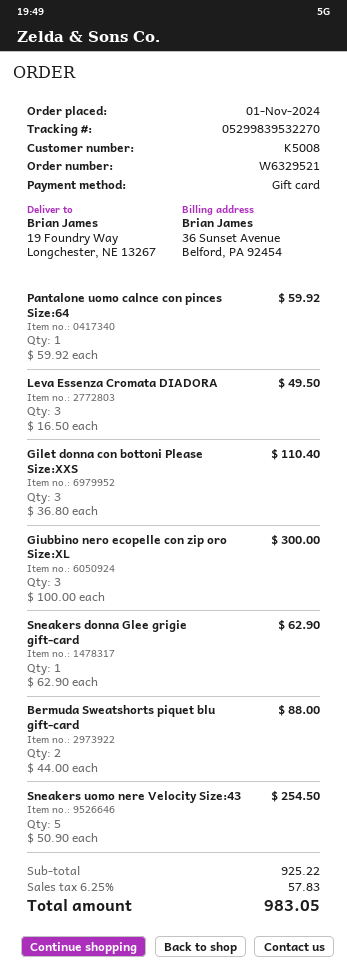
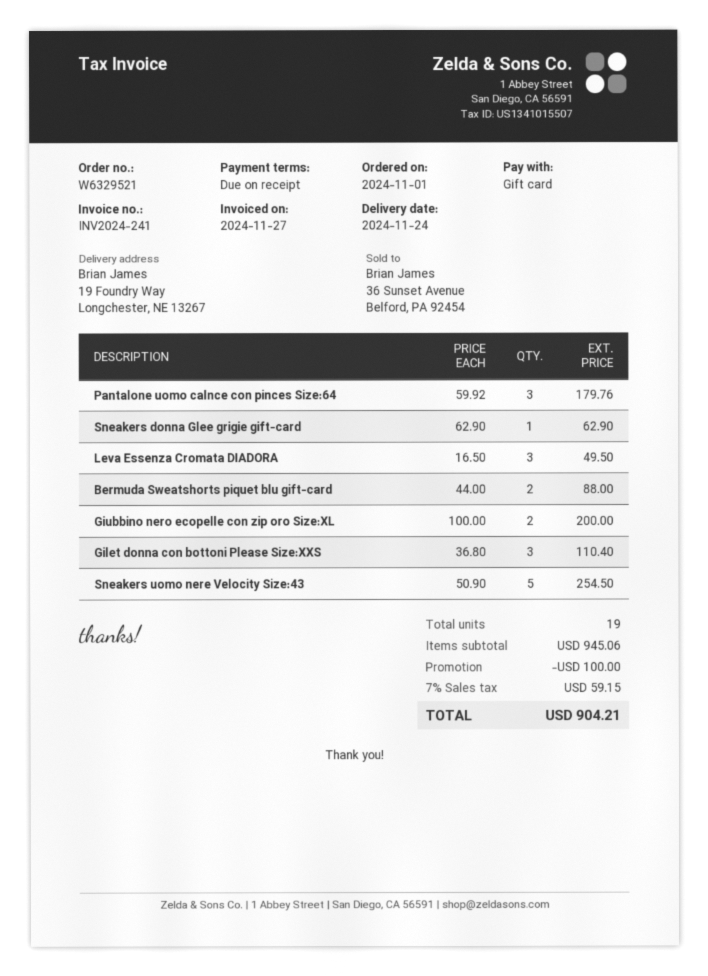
Pantalone uomo calnce con pinces Size:64: 1 x 59.92 = 59.92 -> 3 x 59.92 = 179.76
Giubbino nero ecopelle con zip oro Size:XL: 3 x 100.00 = 300.00 -> 2 x 100.00 = 200.00
subtotal: 925.22 -> 945.06
discount: none -> 100.00
tax: 6.25% = 57.83 -> 7% = 59.15
total: 983.05 -> 904.21

